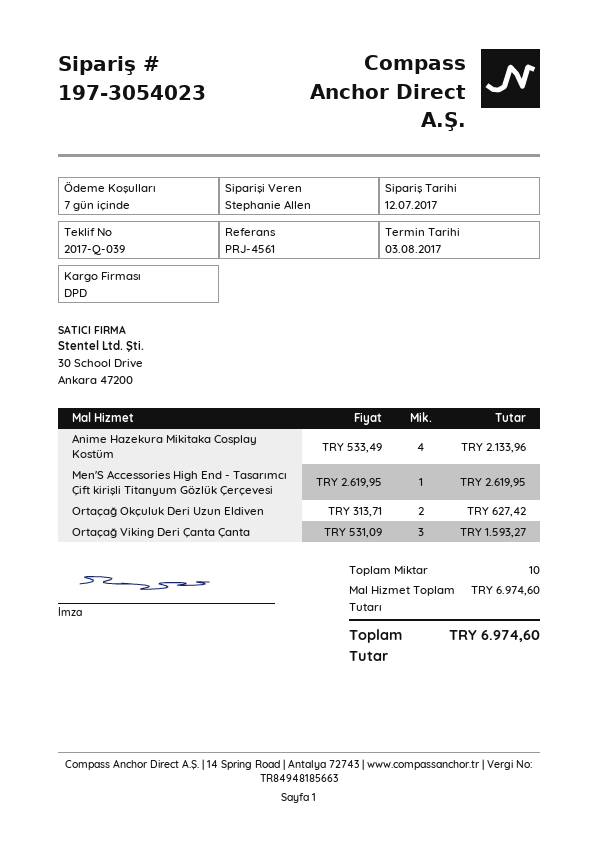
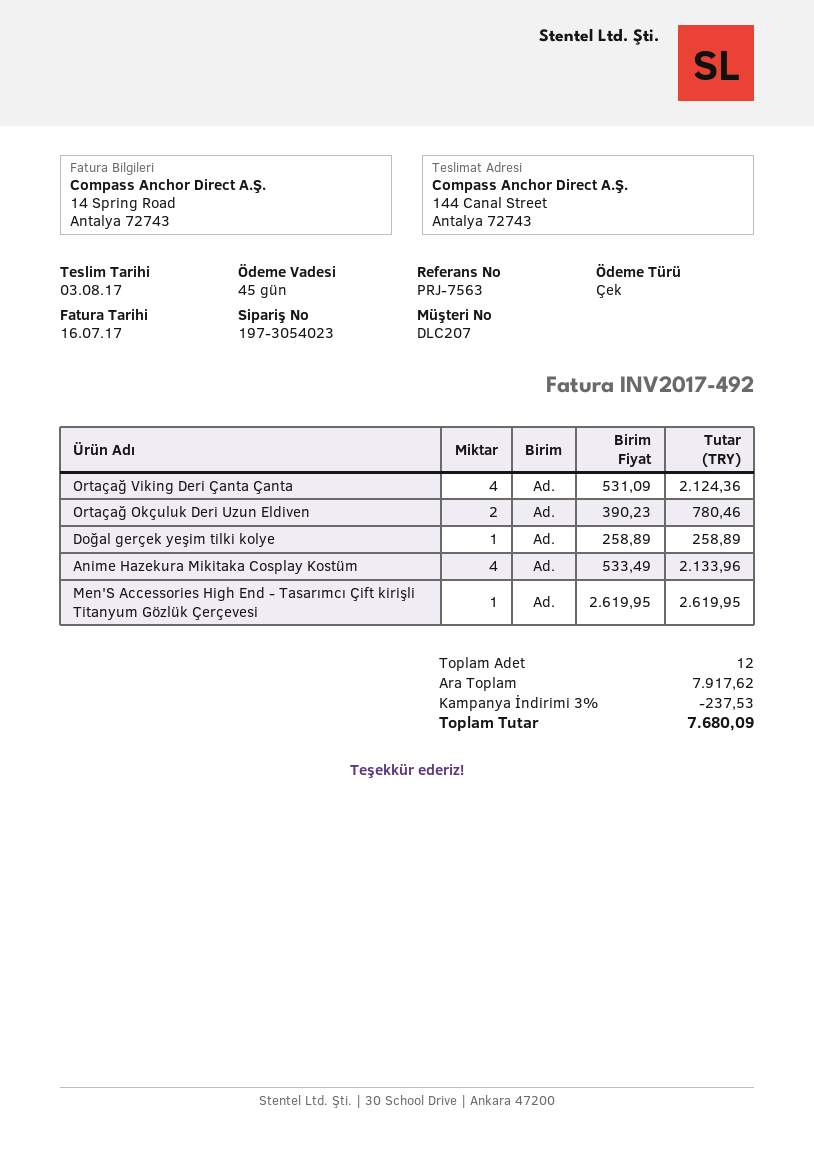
payment terms: 7 days -> 45 days
reference: PRJ-4561 -> PRJ-7563
Ortaçağ Okçuluk Deri Uzun Eldiven: 2 x 313.71 = 627.42 -> 2 x 390.23 = 780.46
Ortaçağ Viking Deri Çanta Çanta: 3 x 531.09 = 1593.27 -> 4 x 531.09 = 2124.36
Doğal gerçek yeşim tilki kolye: none -> 1 x 258.89 = 258.89
total quantity: 10 -> 12
subtotal: 6974.60 -> 7917.62
discount: none -> 3% = 237.53
total: 6974.60 -> 7680.09

